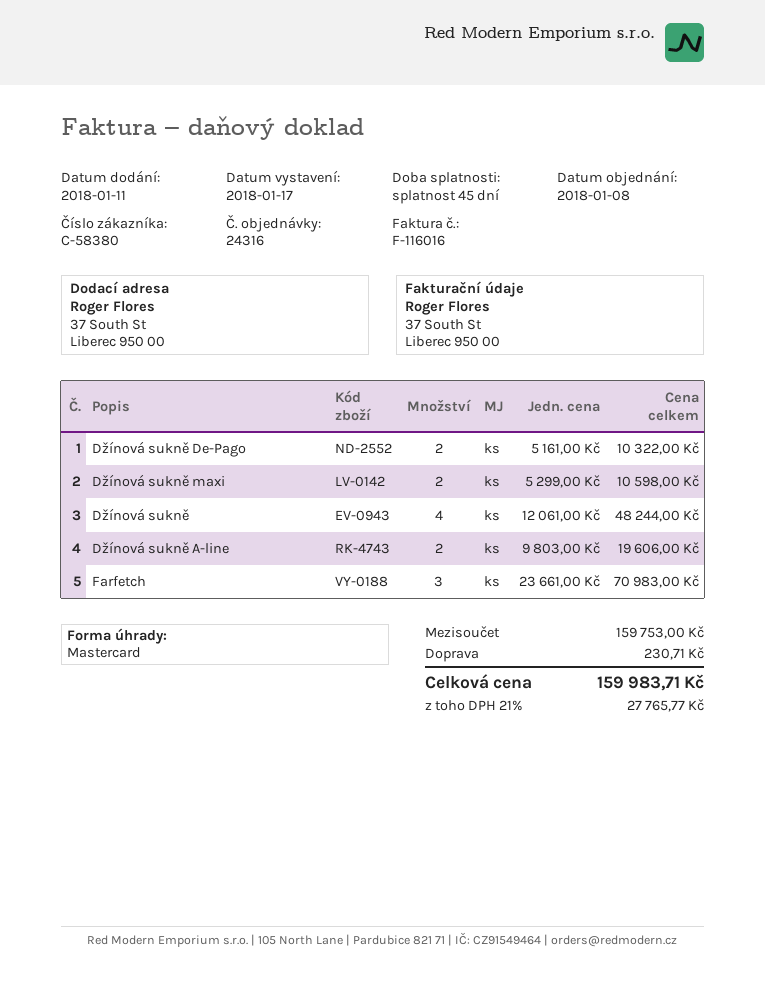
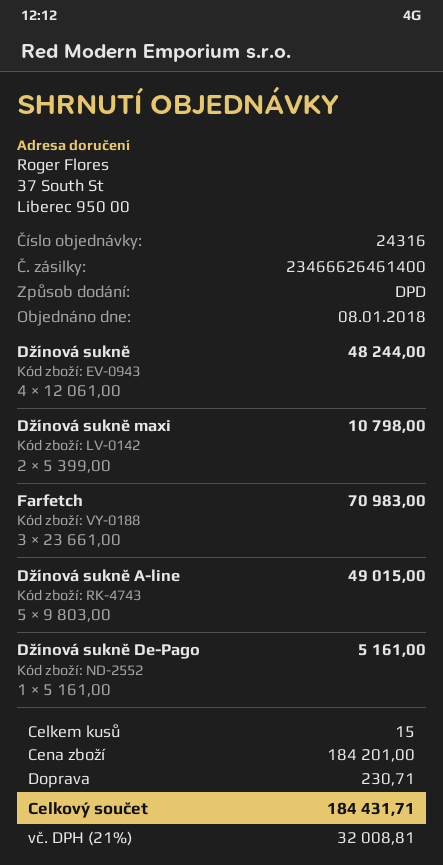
Džínová sukně De-Pago: 2 x 5161.00 = 10322.00 -> 1 x 5161.00 = 5161.00
Džínová sukně maxi: 2 x 5299.00 = 10598.00 -> 2 x 5399.00 = 10798.00
Džínová sukně A-line: 2 x 9803.00 = 19606.00 -> 5 x 9803.00 = 49015.00
subtotal: 159753.00 -> 184201.00
tax: 21% = 27765.77 -> 21% = 32008.81
total: 159983.71 -> 184431.71

